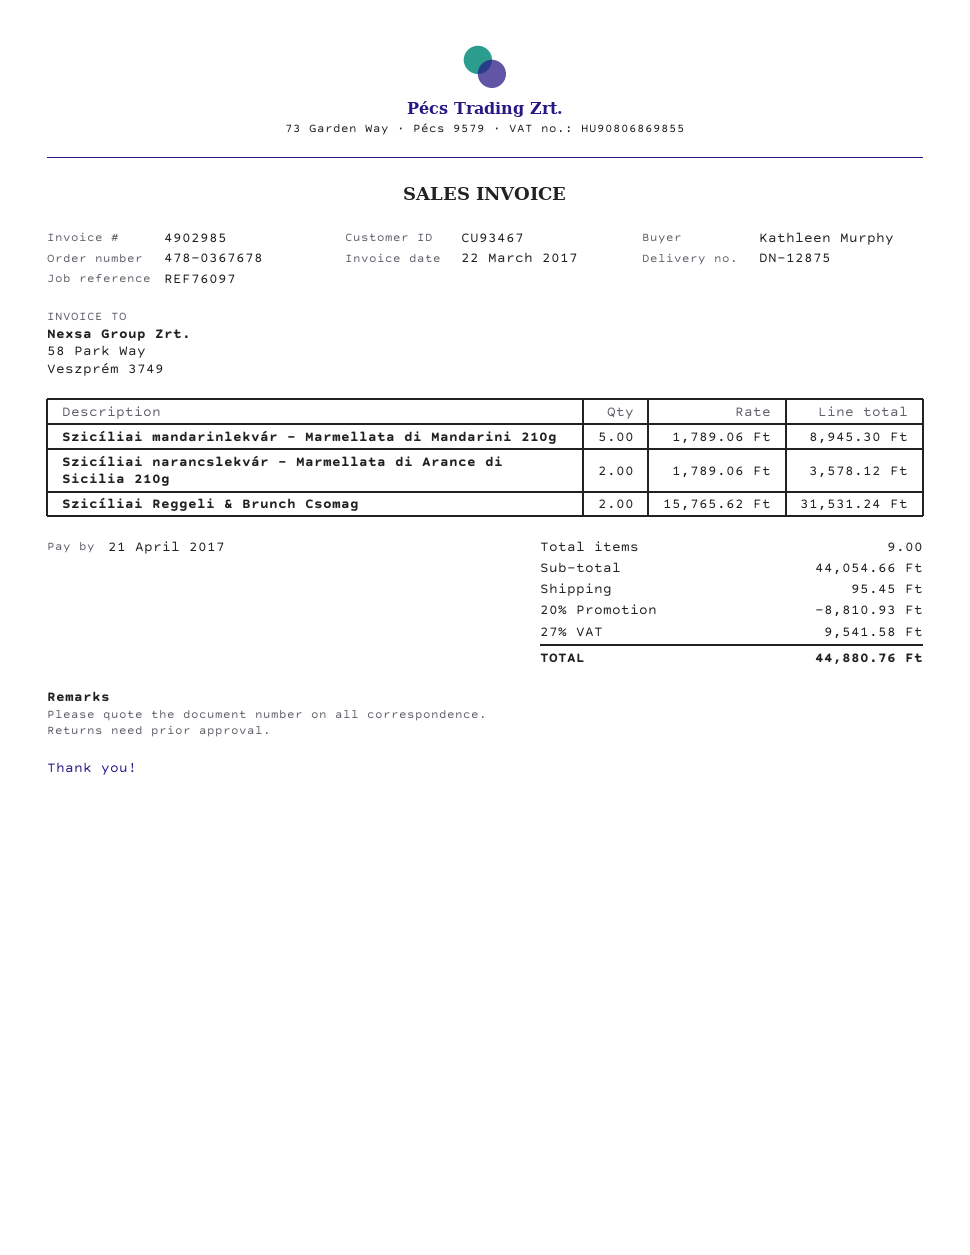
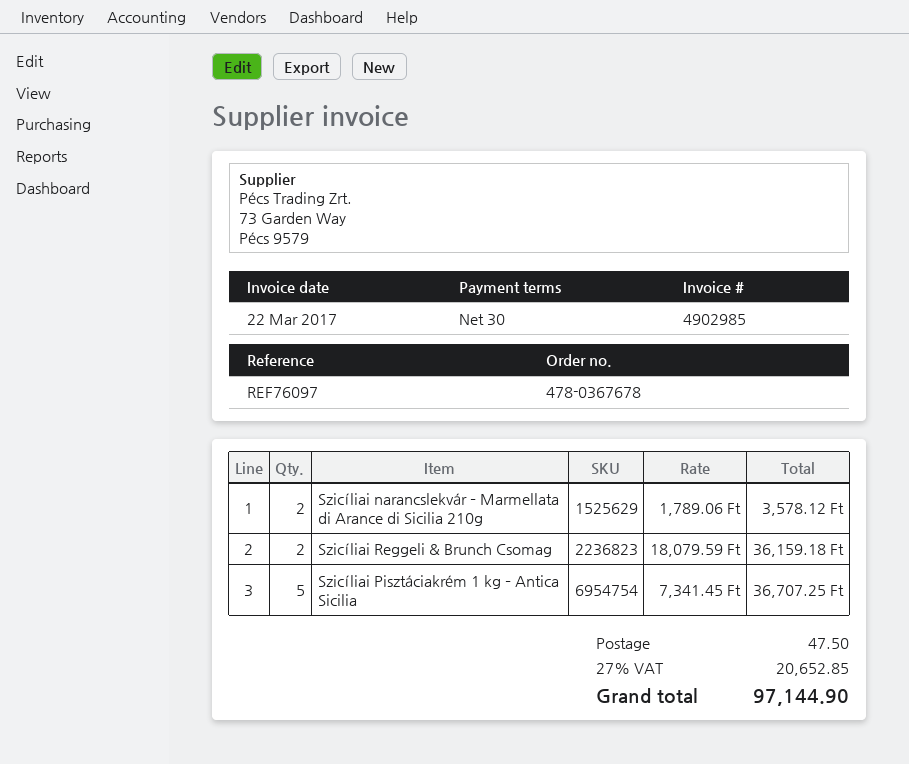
Szicíliai mandarinlekvár – Marmellata di Mandarini 210g: 5 x 1789.06 = 8945.30 -> none
Szicíliai Reggeli & Brunch Csomag: 2 x 15765.62 = 31531.24 -> 2 x 18079.59 = 36159.18
Szicíliai Pisztáciakrém 1 kg – Antica Sicilia: none -> 5 x 7341.45 = 36707.25
discount: 20% = 8810.93 -> none
shipping: 95.45 -> 47.50
tax: 27% = 9541.58 -> 27% = 20652.85
total: 44880.76 -> 97144.90

